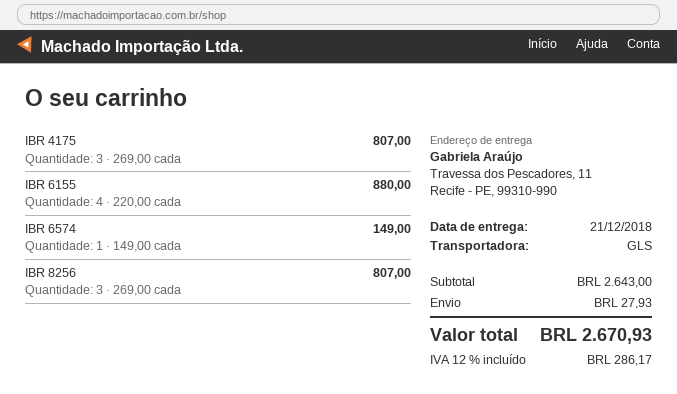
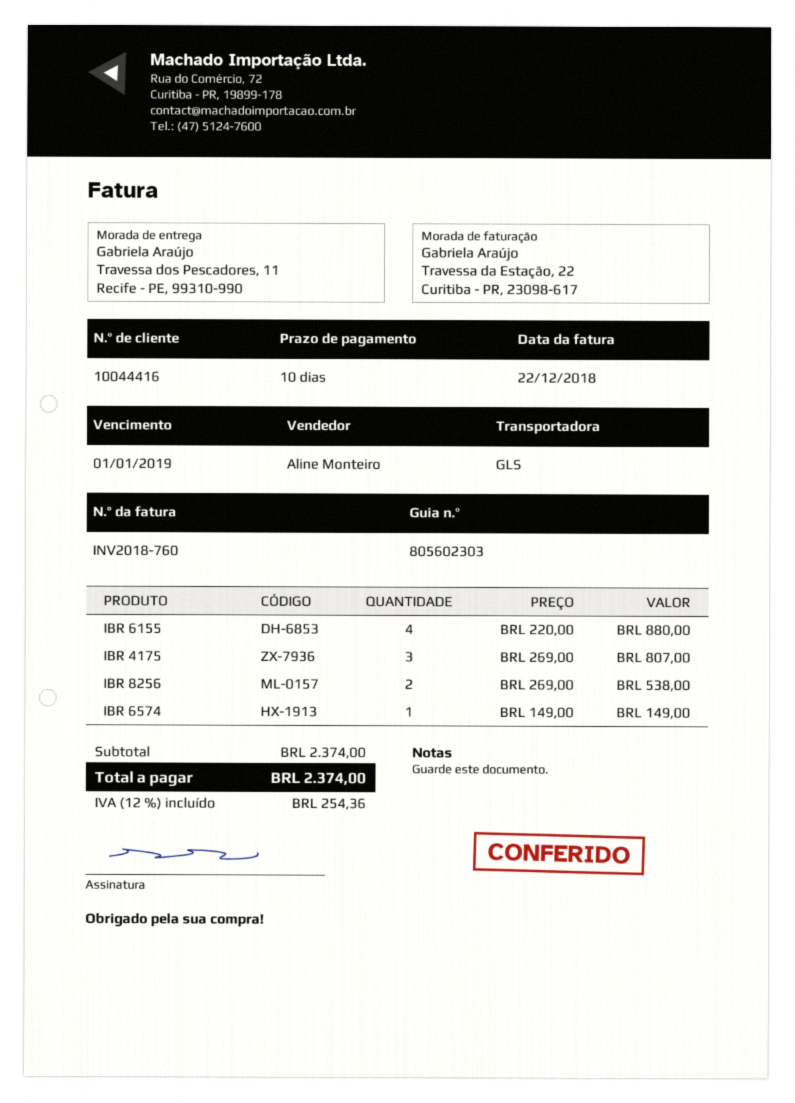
IBR 8256: 3 x 269.00 = 807.00 -> 2 x 269.00 = 538.00
subtotal: 2643.00 -> 2374.00
shipping: 27.93 -> none
tax: 12% = 286.17 -> 12% = 254.36
total: 2670.93 -> 2374.00

